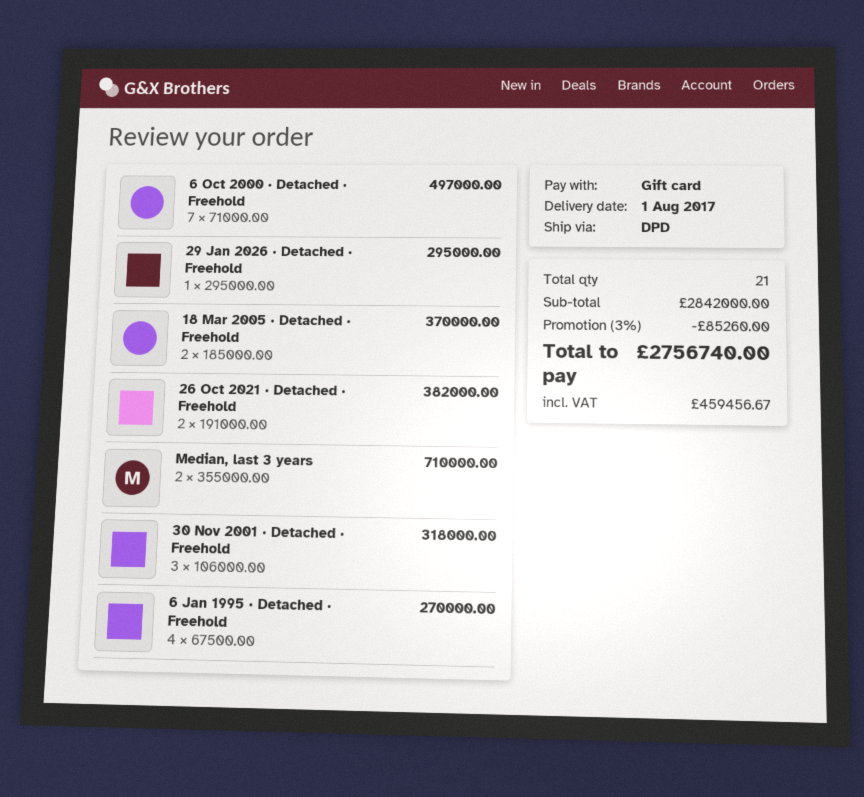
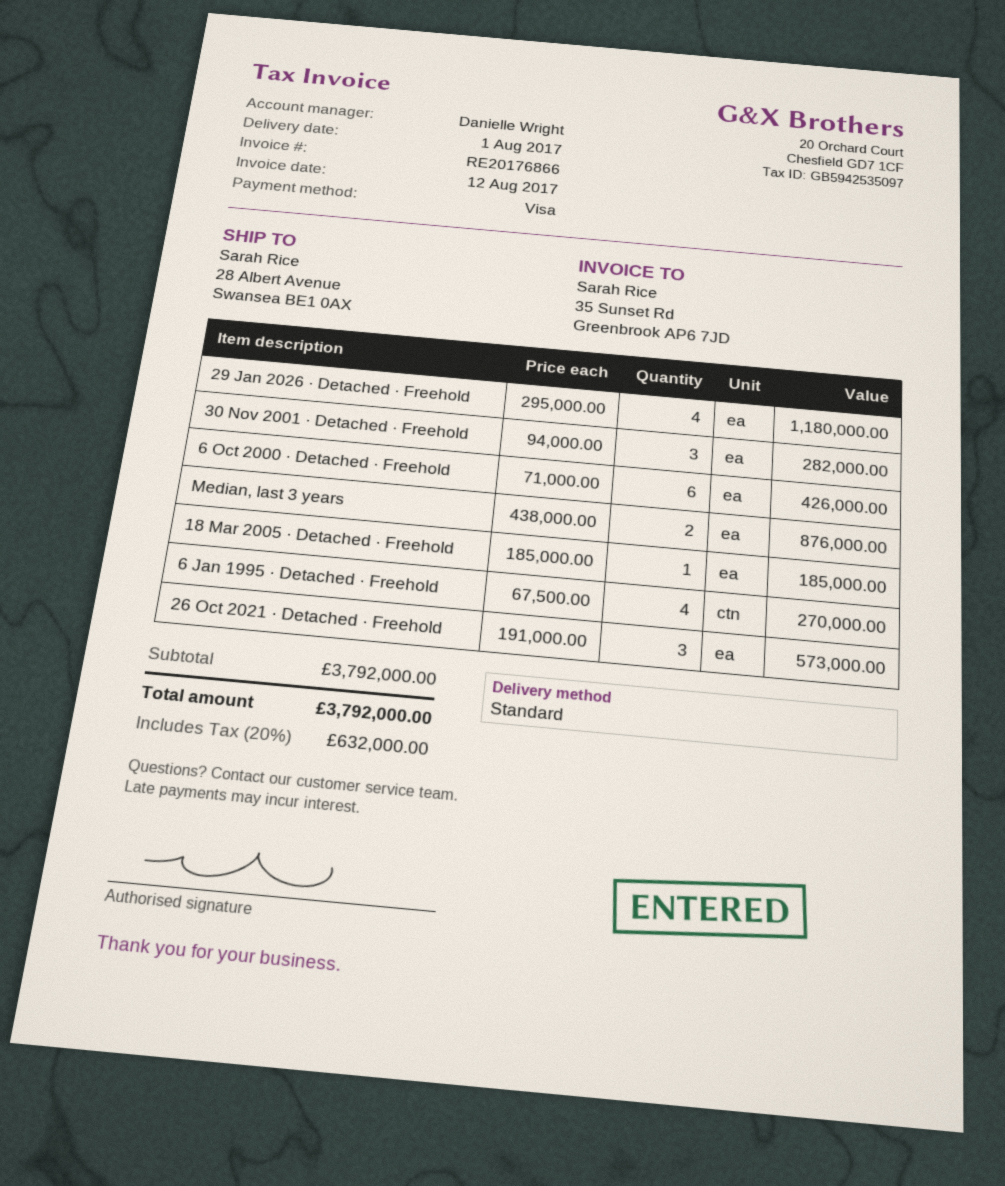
payment method: gift card -> Visa
shipping method: DPD -> standard
6 Oct 2000 · Detached · Freehold: 7 x 71000.00 = 497000.00 -> 6 x 71000.00 = 426000.00
29 Jan 2026 · Detached · Freehold: 1 x 295000.00 = 295000.00 -> 4 x 295000.00 = 1180000.00
18 Mar 2005 · Detached · Freehold: 2 x 185000.00 = 370000.00 -> 1 x 185000.00 = 185000.00
26 Oct 2021 · Detached · Freehold: 2 x 191000.00 = 382000.00 -> 3 x 191000.00 = 573000.00
Median, last 3 years: 2 x 355000.00 = 710000.00 -> 2 x 438000.00 = 876000.00
30 Nov 2001 · Detached · Freehold: 3 x 106000.00 = 318000.00 -> 3 x 94000.00 = 282000.00
subtotal: 2842000.00 -> 3792000.00
discount: 3% = 85260.00 -> none
tax: 459456.67 -> 632000.00
total: 2756740.00 -> 3792000.00

